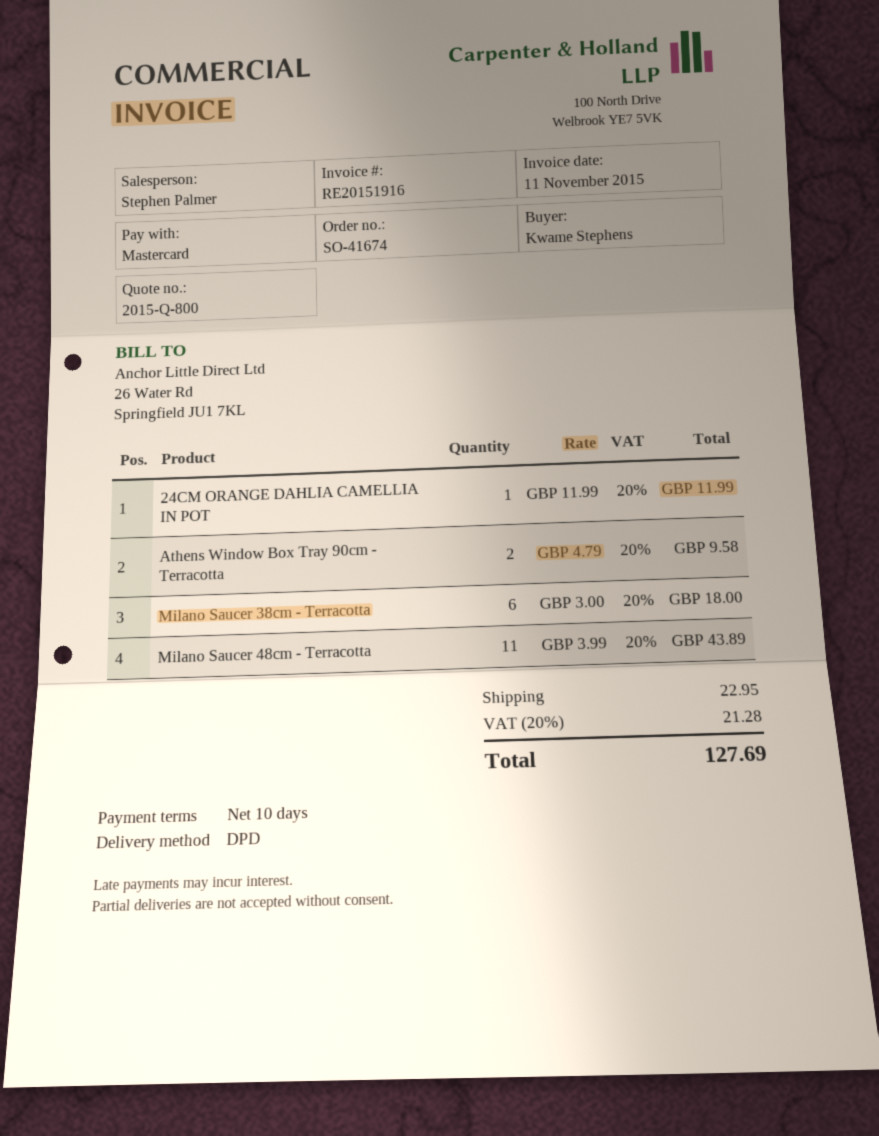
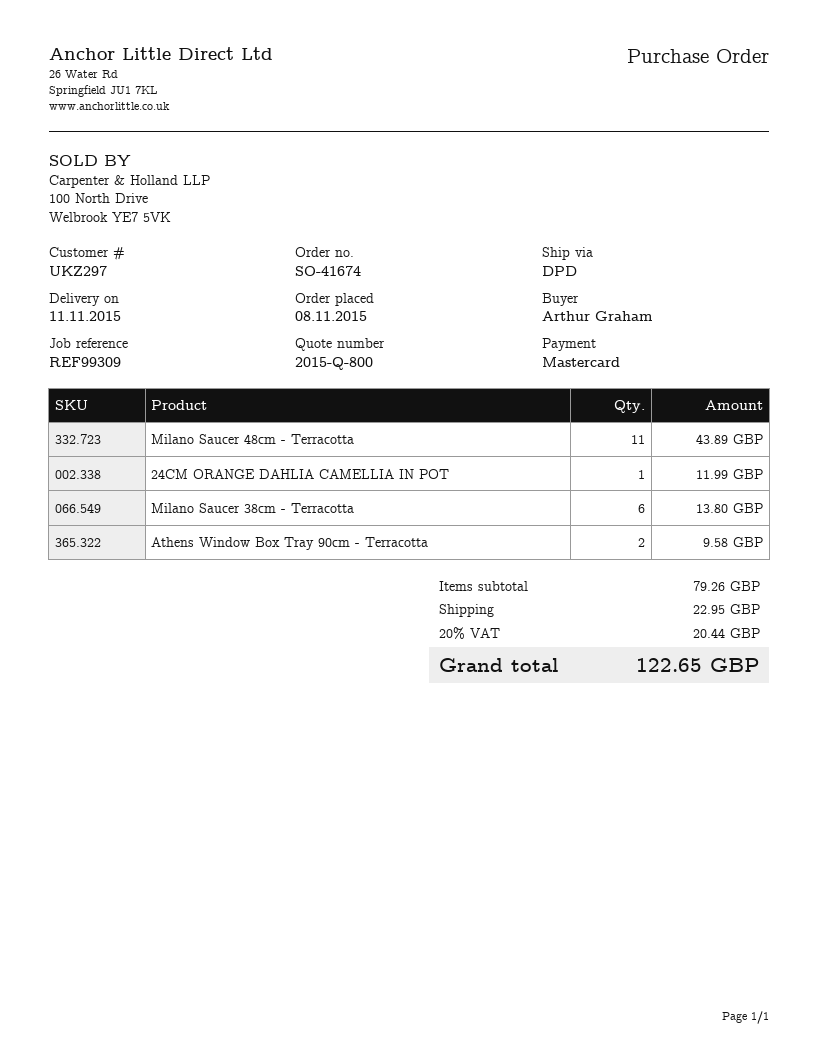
ordered by: Kwame Stephens -> Arthur Graham
Milano Saucer 38cm - Terracotta: 6 for 18.00 -> 6 for 13.80
tax: 20% = 21.28 -> 20% = 20.44
total: 127.69 -> 122.65

